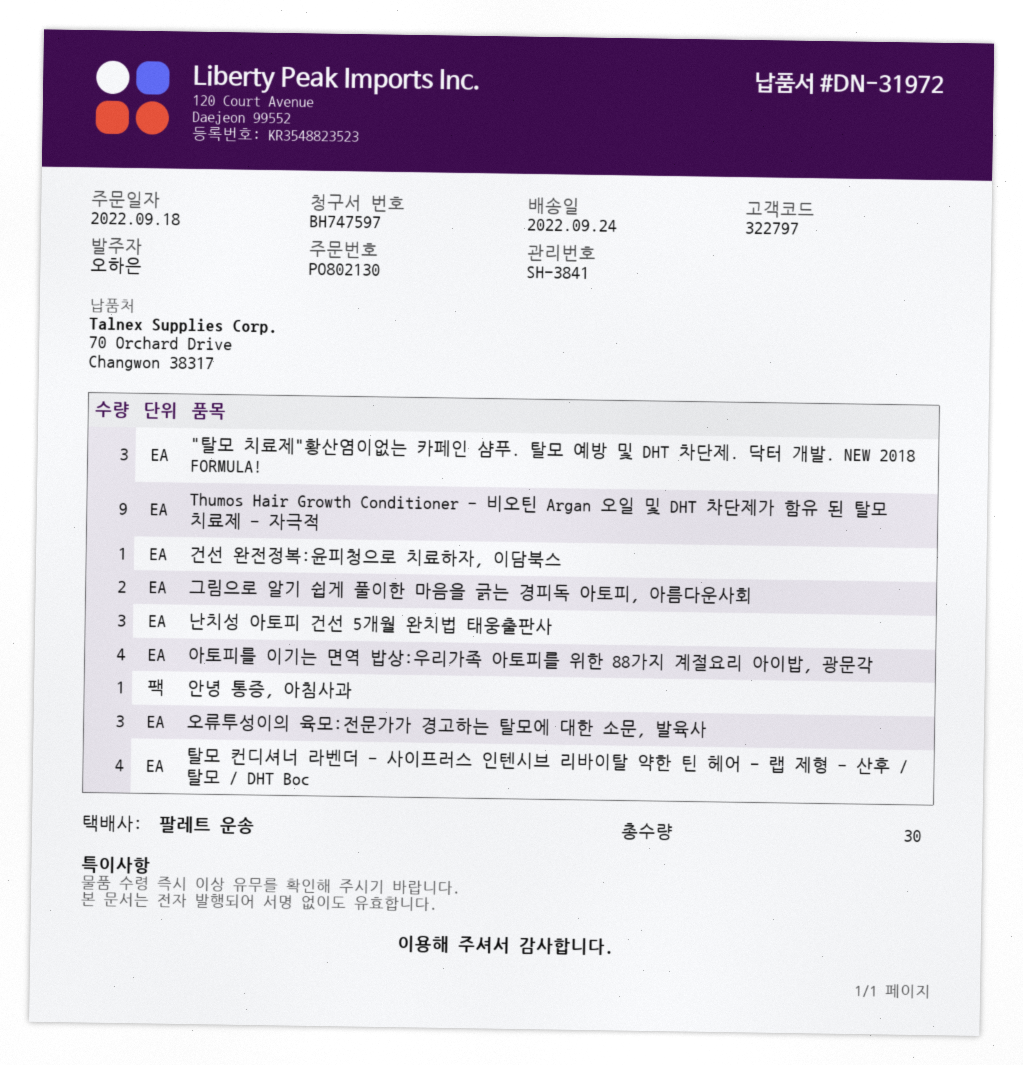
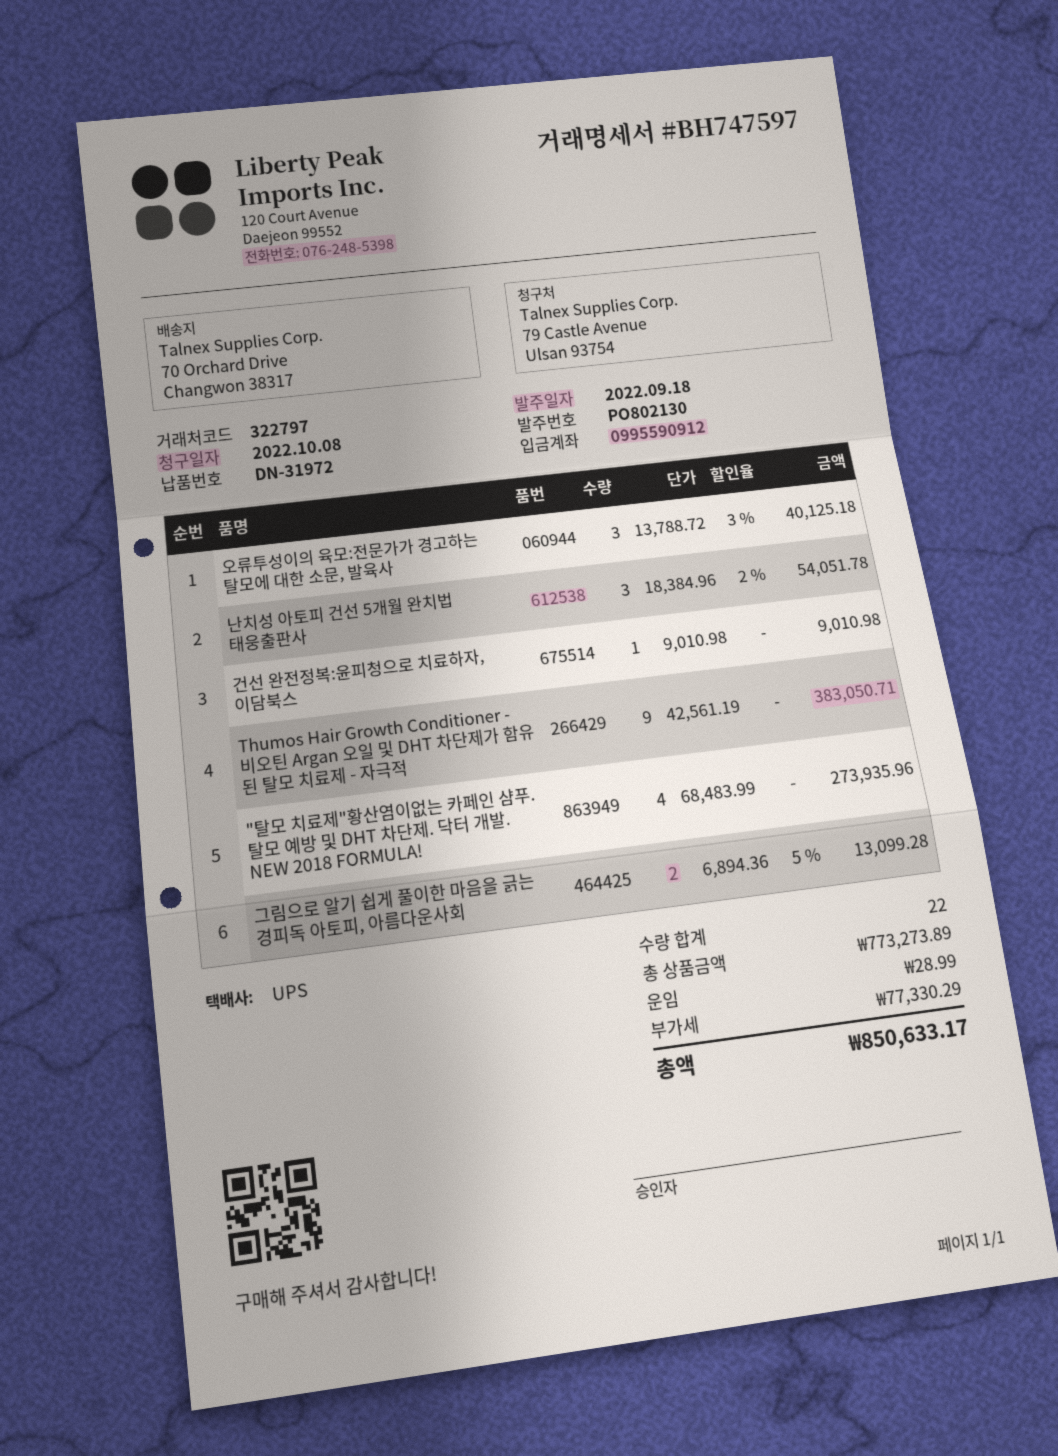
shipping method: pallet freight -> UPS
"탈모 치료제"황산염이없는 카페인 샴푸. 탈모 예방 및 DHT 차단제. 닥터 개발. NEW 2018 FORMULA!: 3 -> 4
아토피를 이기는 면역 밥상:우리가족 아토피를 위한 88가지 계절요리 아이밥, 광문각: 4 -> none
안녕 통증, 아침사과: 1 -> none
탈모 컨디셔너 라벤더 - 사이프러스 인텐시브 리바이탈 약한 틴 헤어 - 랩 제형 - 산후 / 탈모 / DHT Boc: 4 -> none
total quantity: 30 -> 22

